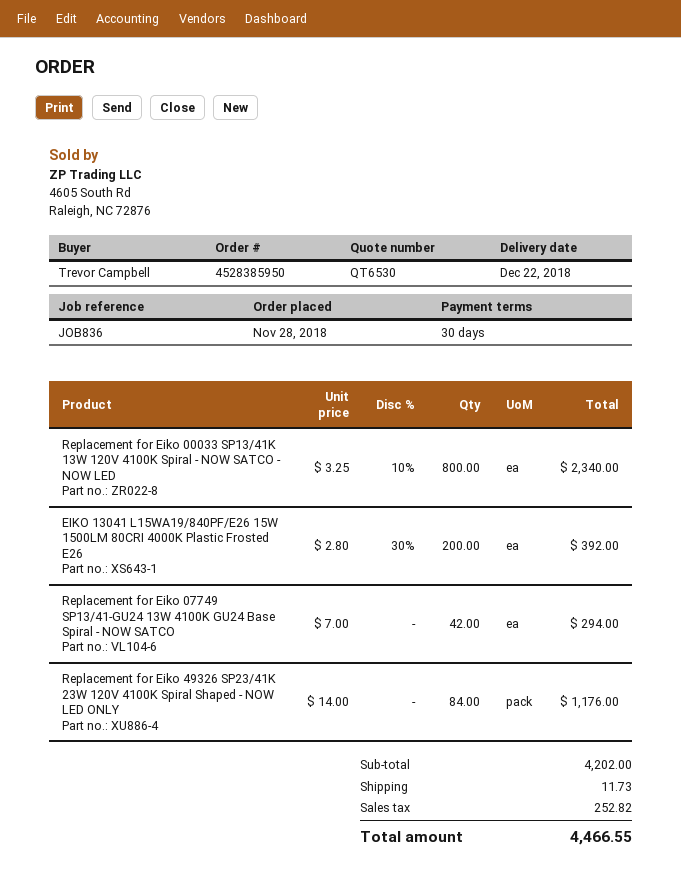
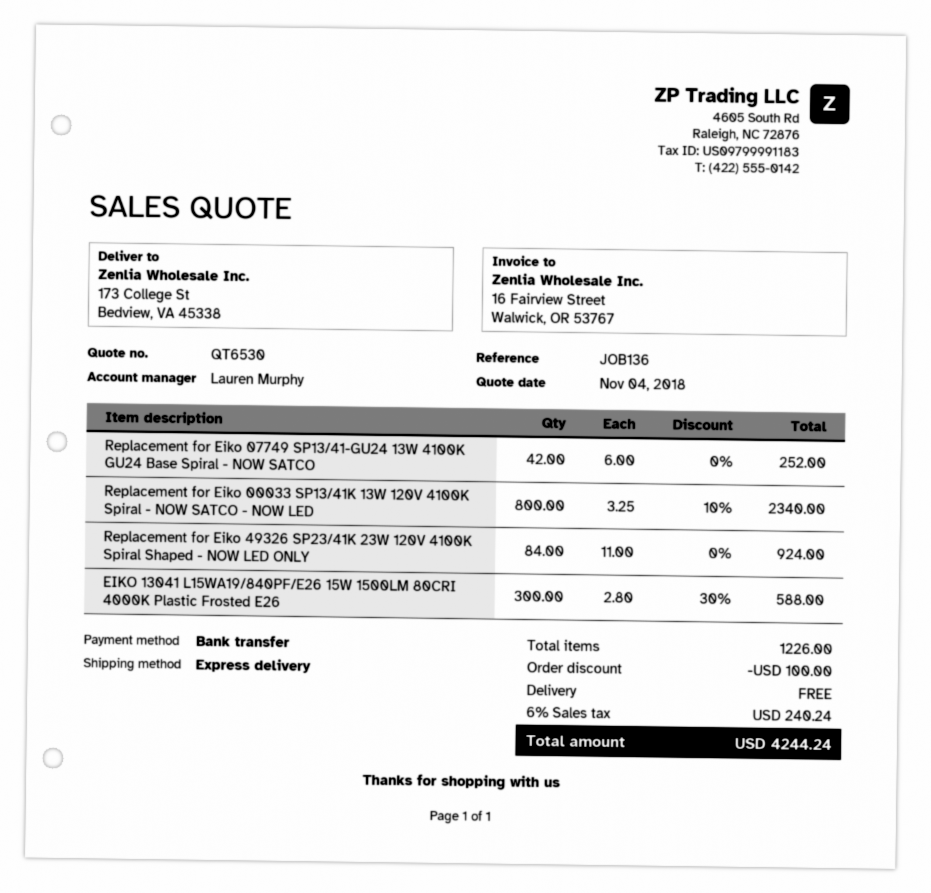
reference: JOB836 -> JOB136
EIKO 13041 L15WA19/840PF/E26 15W 1500LM 80CRI 4000K Plastic Frosted E26: 200 x 2.80 - 30% = 392.00 -> 300 x 2.80 - 30% = 588.00
Replacement for Eiko 07749 SP13/41-GU24 13W 4100K GU24 Base Spiral - NOW SATCO: 42 x 7.00 = 294.00 -> 42 x 6.00 = 252.00
Replacement for Eiko 49326 SP23/41K 23W 120V 4100K Spiral Shaped - NOW LED ONLY: 84 x 14.00 = 1176.00 -> 84 x 11.00 = 924.00
discount: none -> 100.00
shipping: 11.73 -> 0.00
tax: 252.82 -> 240.24
total: 4466.55 -> 4244.24

